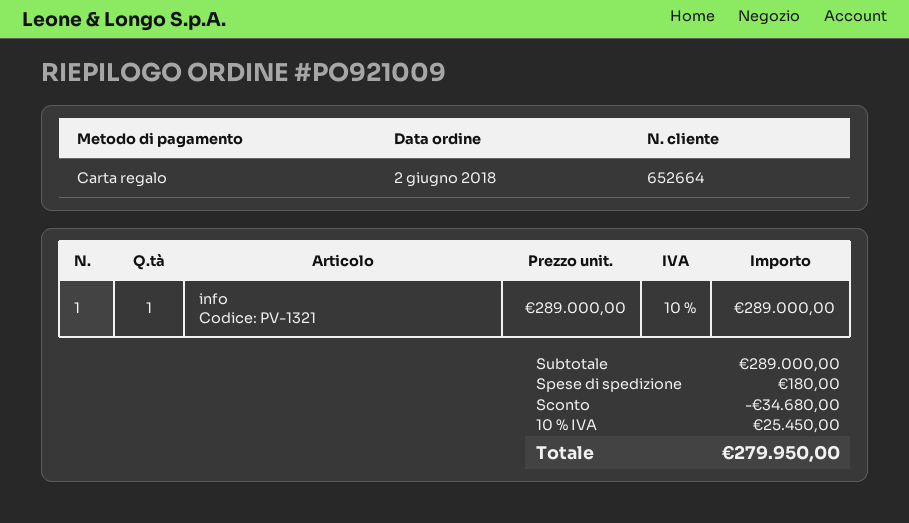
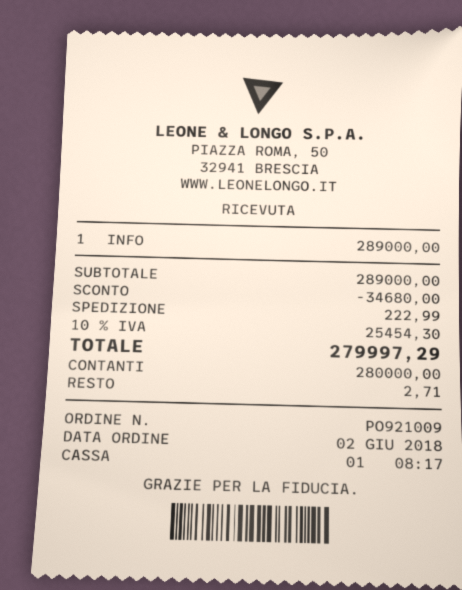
payment method: gift card -> cash
shipping: 180.00 -> 222.99
tax: 10% = 25450.00 -> 10% = 25454.30
total: 279950.00 -> 279997.29

